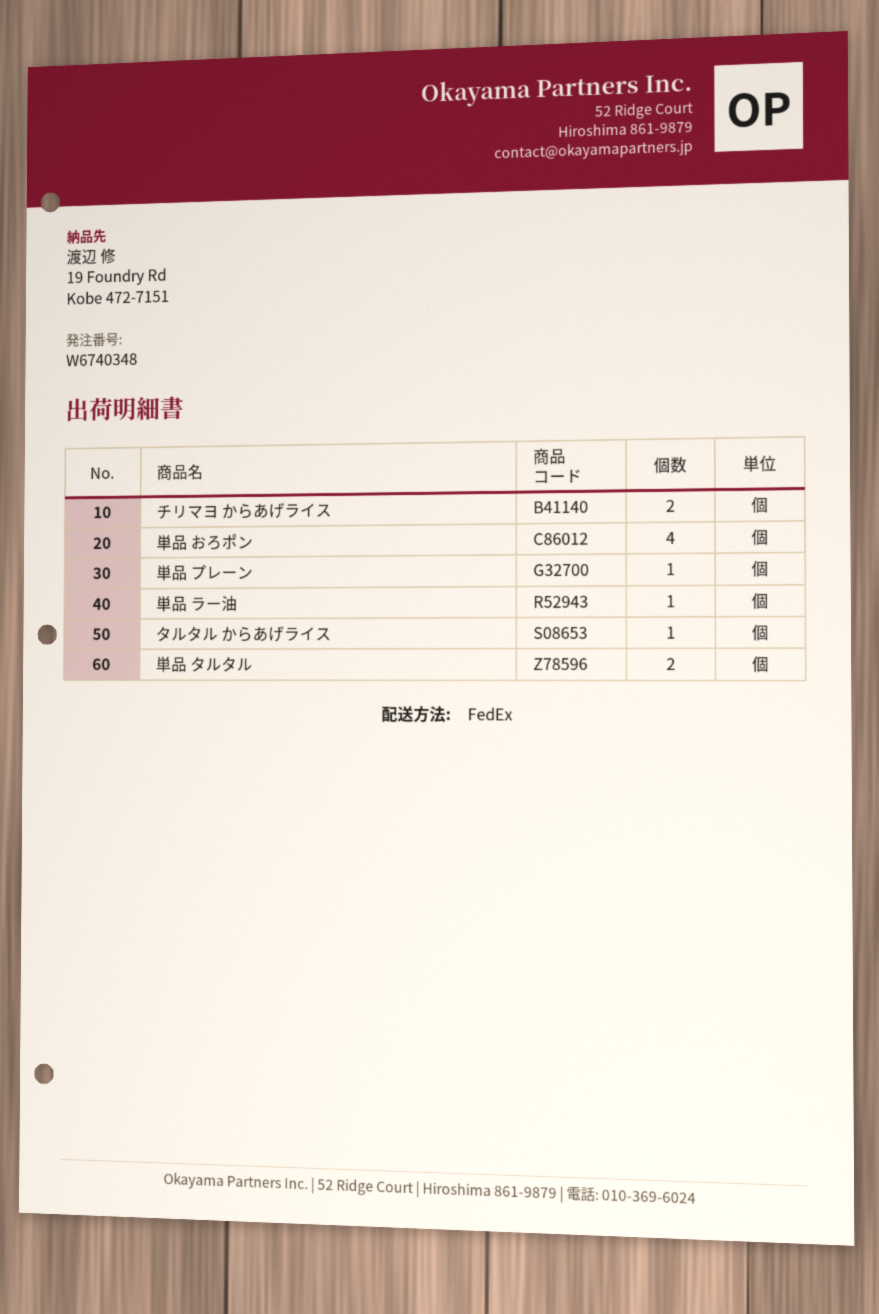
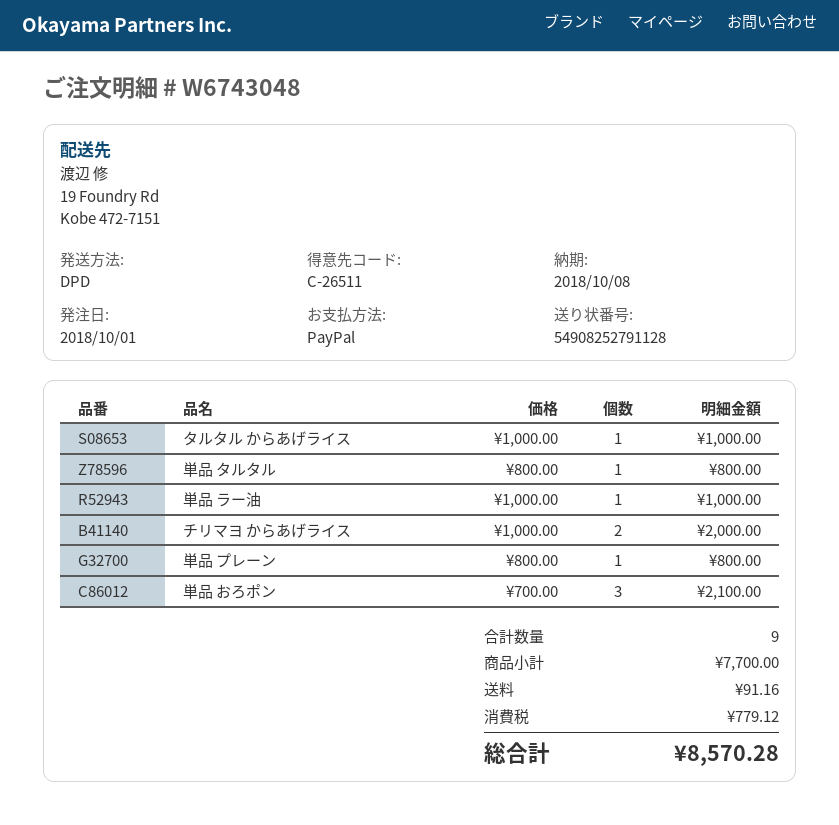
order number: W6740348 -> W6743048
shipping method: FedEx -> DPD
単品 おろポン: 4 -> 3
単品 タルタル: 2 -> 1

